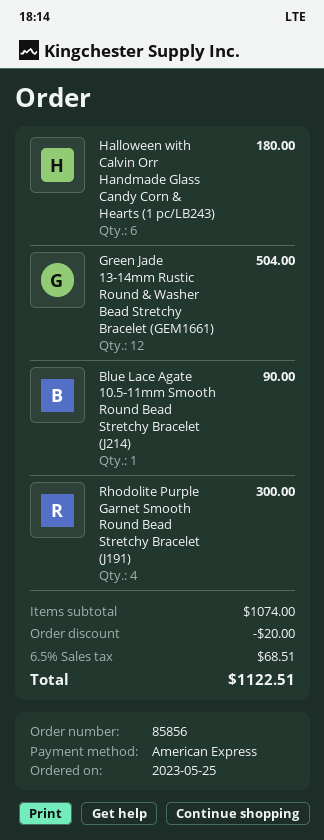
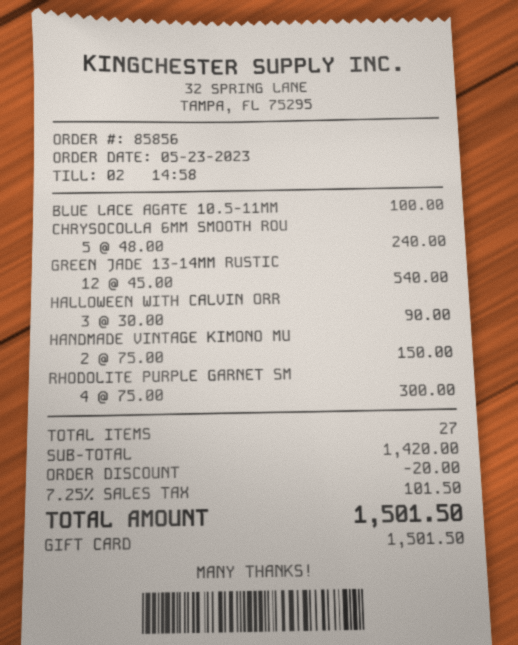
order date: 2023-05-25 -> 2023-05-23
payment method: American Express -> gift card
Halloween with Calvin Orr Handmade Glass Candy Corn & Hearts (1 pc/LB243): 6 for 180.00 -> 3 for 90.00
Green Jade 13-14mm Rustic Round & Washer Bead Stretchy Bracelet (GEM1661): 12 for 504.00 -> 12 for 540.00
Blue Lace Agate 10.5-11mm Smooth Round Bead Stretchy Bracelet (J214): 1 for 90.00 -> 1 for 100.00
CHRYSOCOLLA 6MM SMOOTH ROU: none -> 5 for 240.00
HANDMADE VINTAGE KIMONO MU: none -> 2 for 150.00
subtotal: 1074.00 -> 1420.00
tax: 6.5% = 68.51 -> 7.25% = 101.50
total: 1122.51 -> 1501.50

